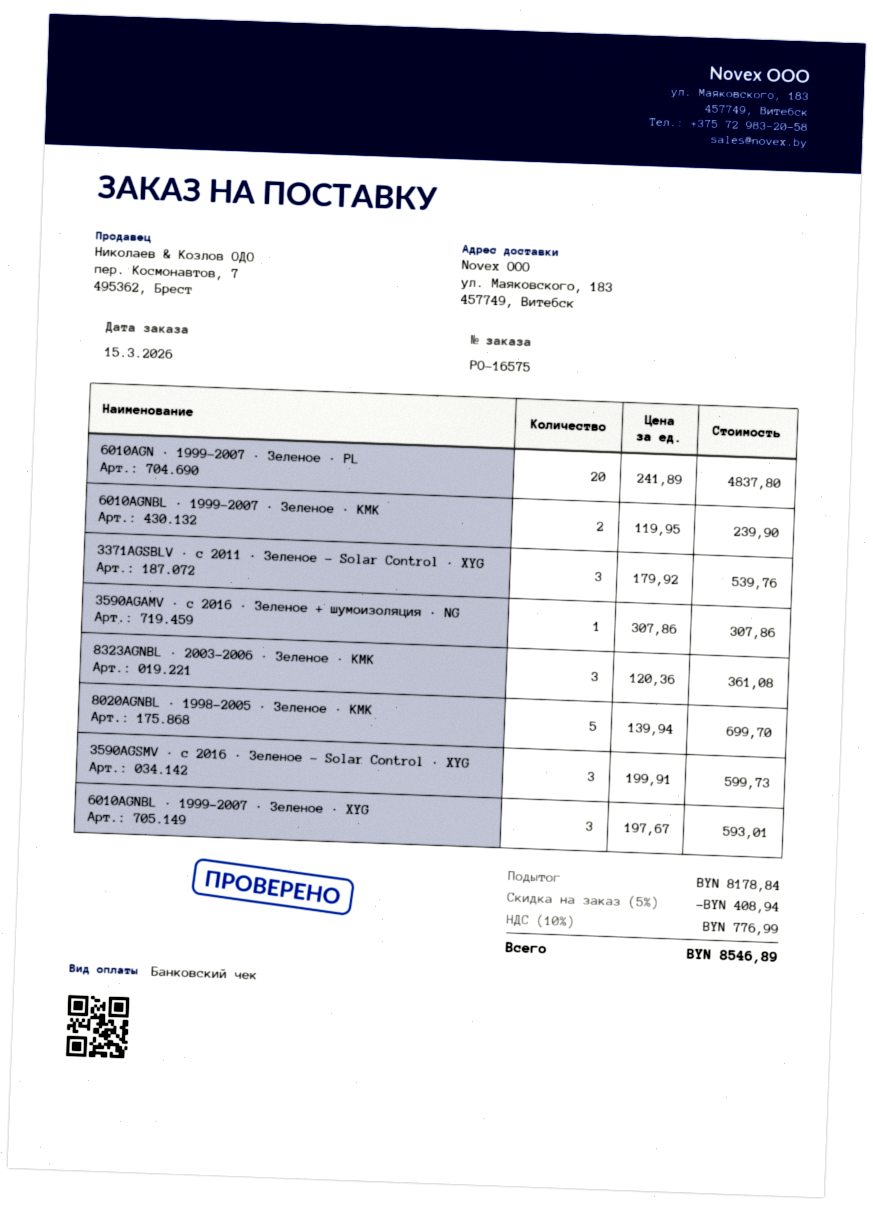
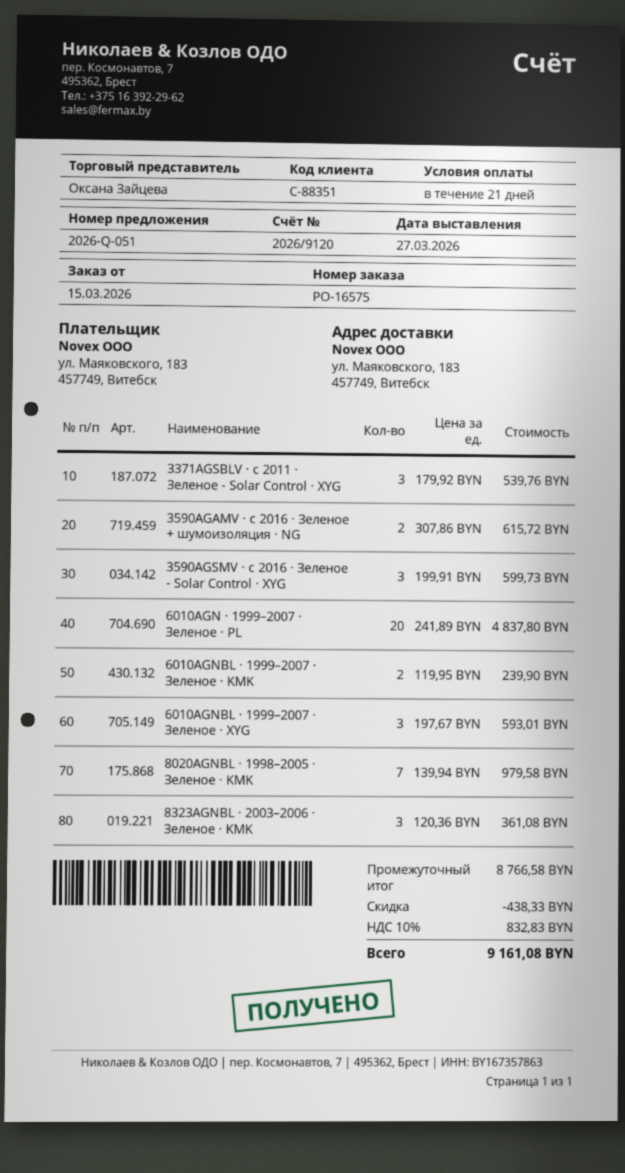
3590AGAMV · с 2016 · Зеленое + шумоизоляция · NG: 1 x 307.86 = 307.86 -> 2 x 307.86 = 615.72
8020AGNBL · 1998–2005 · Зеленое · KMK: 5 x 139.94 = 699.70 -> 7 x 139.94 = 979.58
subtotal: 8178.84 -> 8766.58
discount: 408.94 -> 438.33
tax: 10% = 776.99 -> 10% = 832.83
total: 8546.89 -> 9161.08

